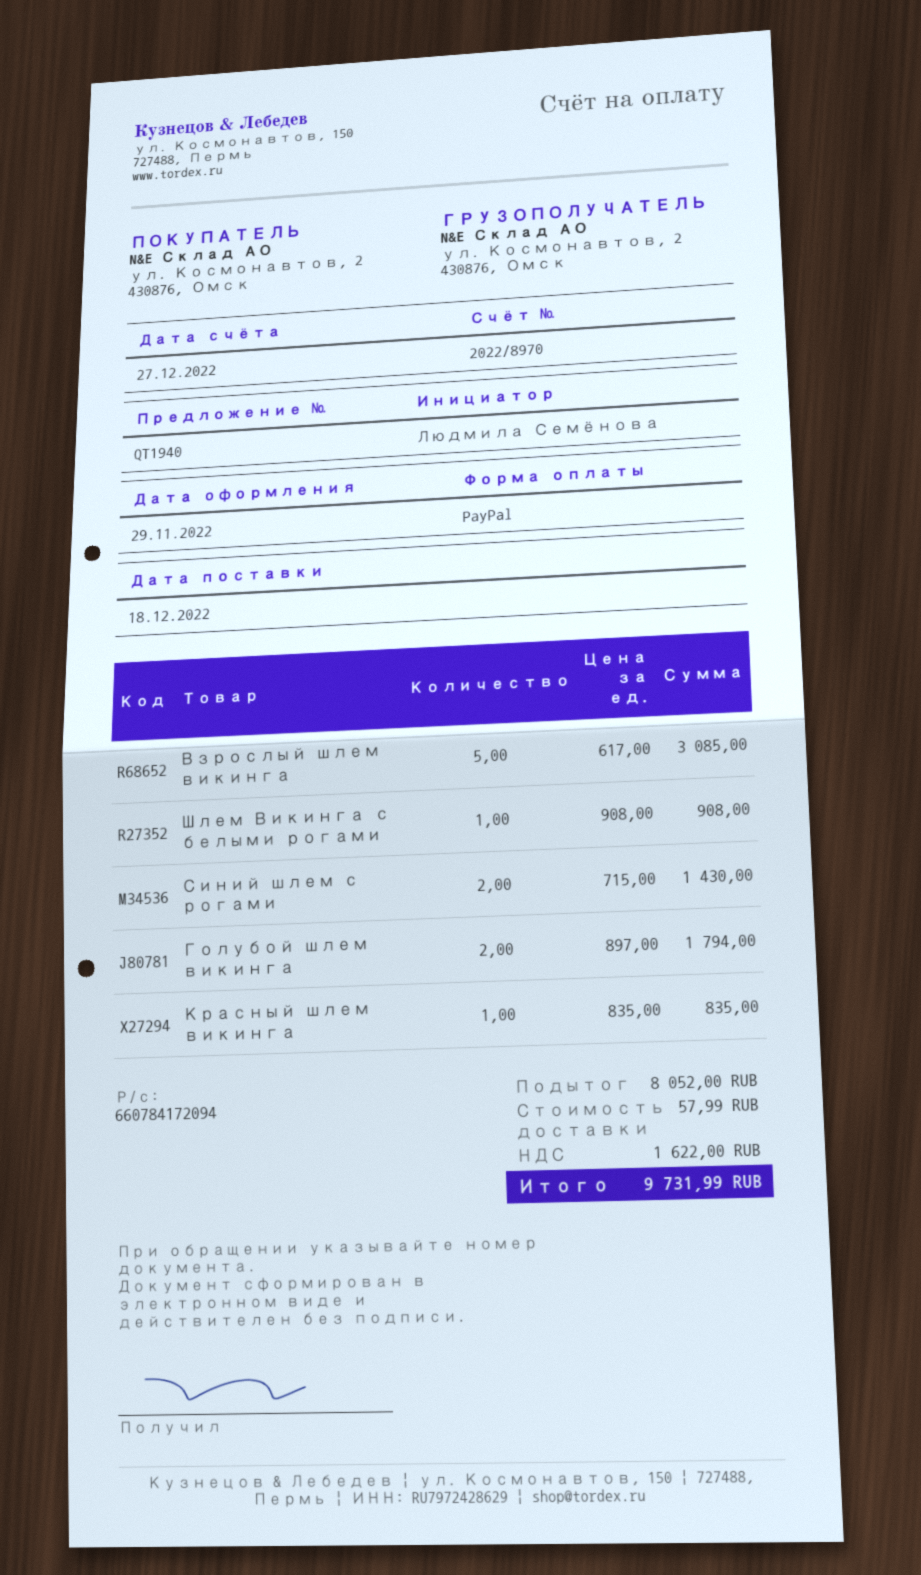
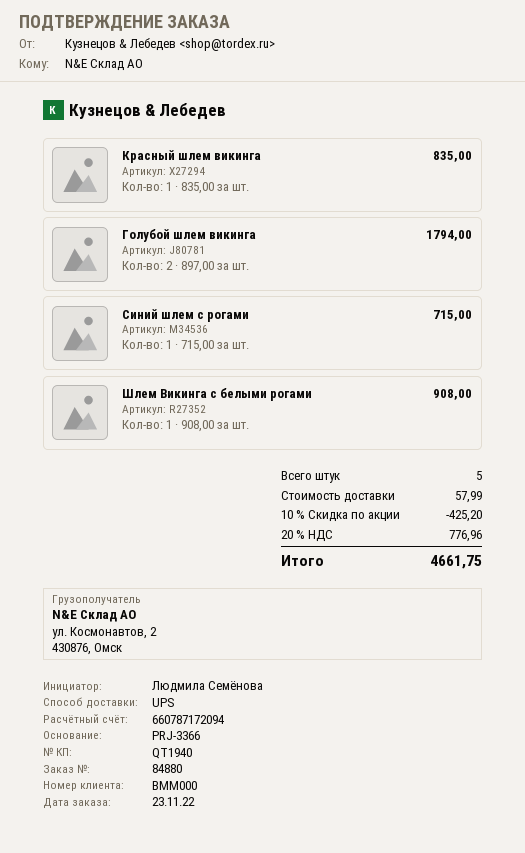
order date: 2022-11-29 -> 2022-11-23
bank account: 660784172094 -> 660787172094
Взрослый шлем викинга: 5 x 617.00 = 3085.00 -> none
Синий шлем с рогами: 2 x 715.00 = 1430.00 -> 1 x 715.00 = 715.00
discount: none -> 10% = 425.20
tax: 1622.00 -> 776.96
total: 9731.99 -> 4661.75

